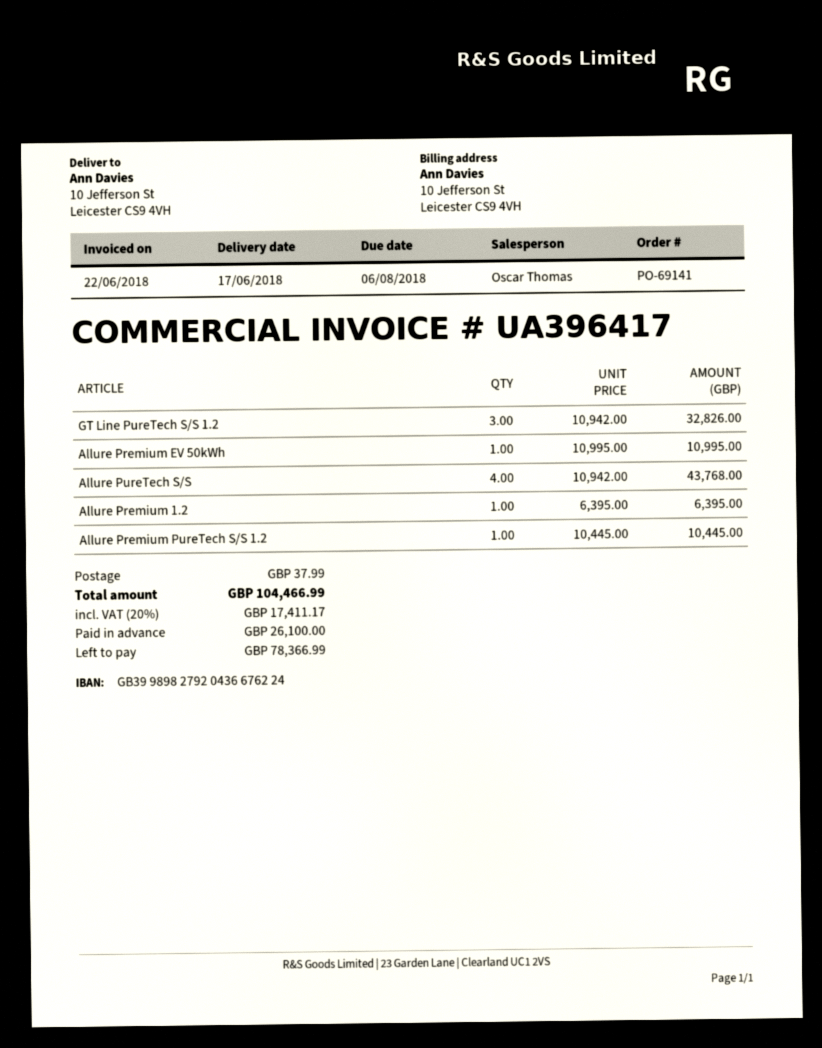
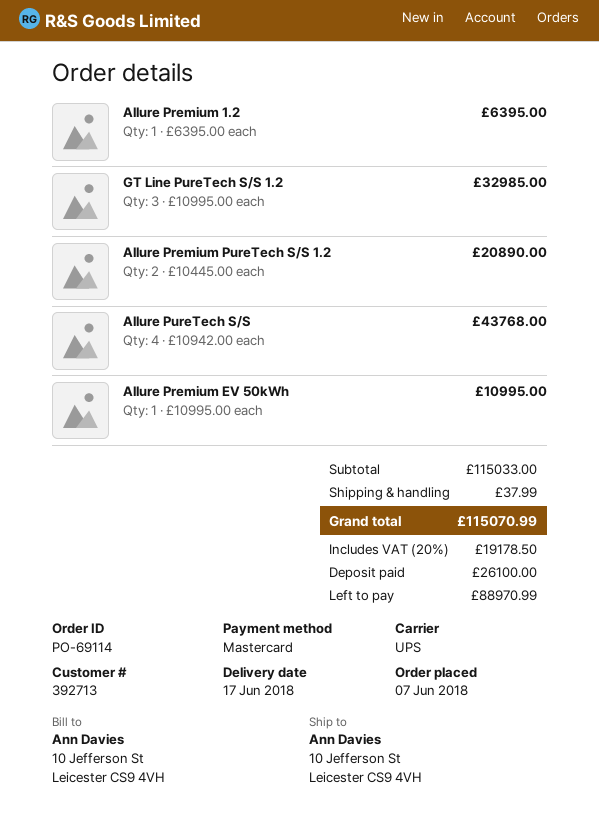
order number: PO-69141 -> PO-69114
GT Line PureTech S/S 1.2: 3 x 10942.00 = 32826.00 -> 3 x 10995.00 = 32985.00
Allure Premium PureTech S/S 1.2: 1 x 10445.00 = 10445.00 -> 2 x 10445.00 = 20890.00
tax: 20% = 17411.17 -> 20% = 19178.50
total: 104466.99 -> 115070.99
balance: 78366.99 -> 88970.99

